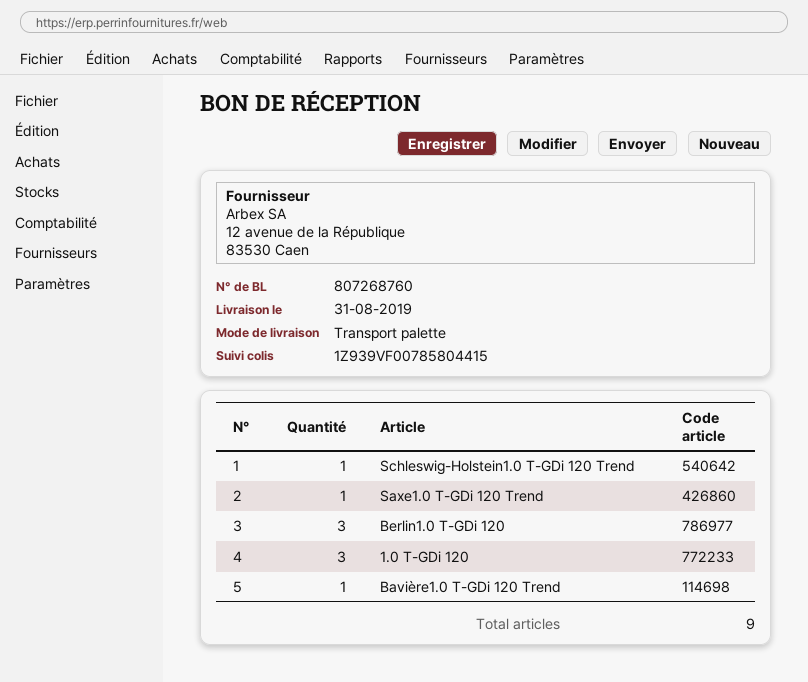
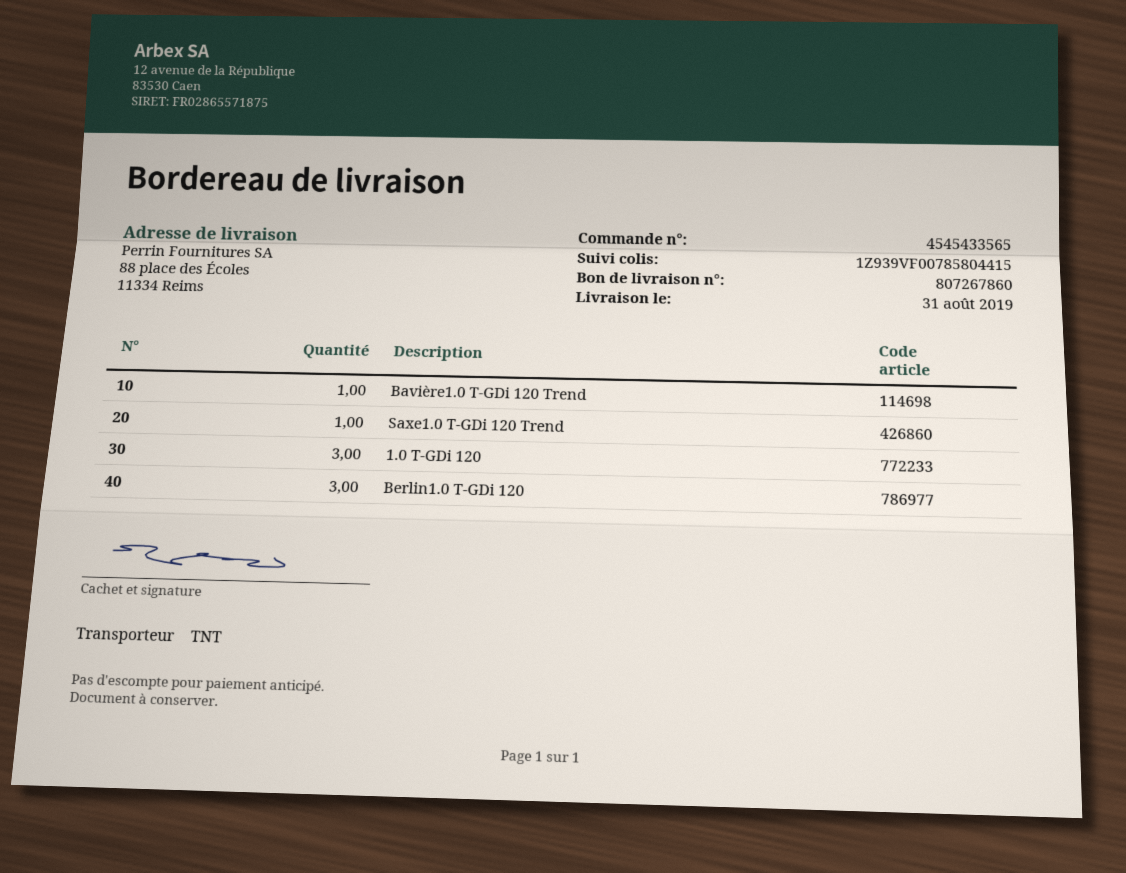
delivery note number: 807268760 -> 807267860
shipping method: pallet freight -> TNT
Schleswig-Holstein1.0 T-GDi 120 Trend: 1 -> none

